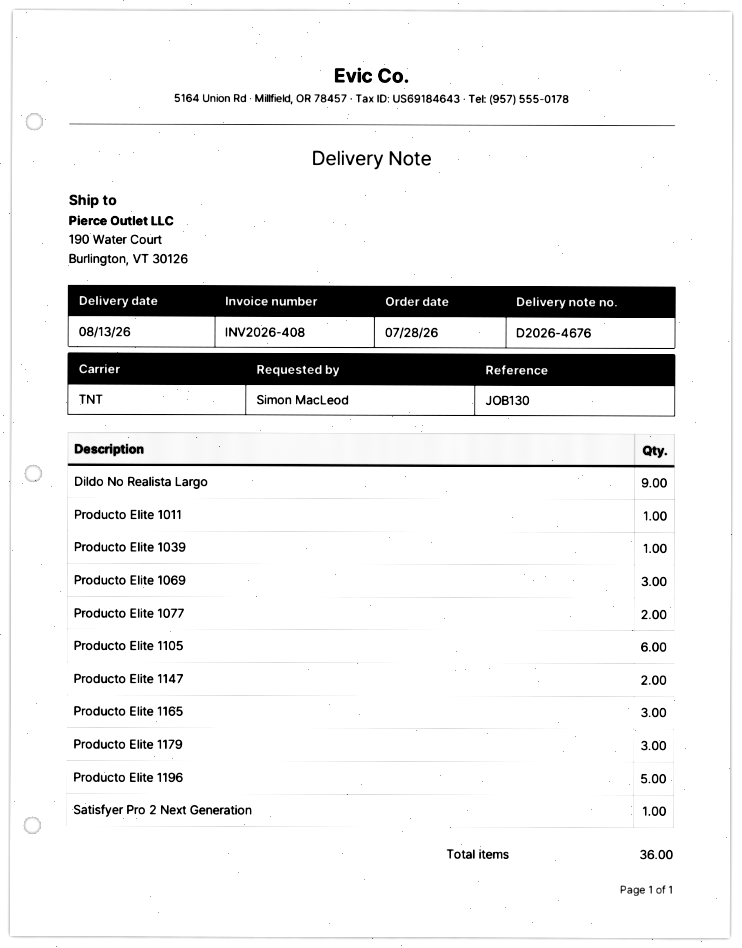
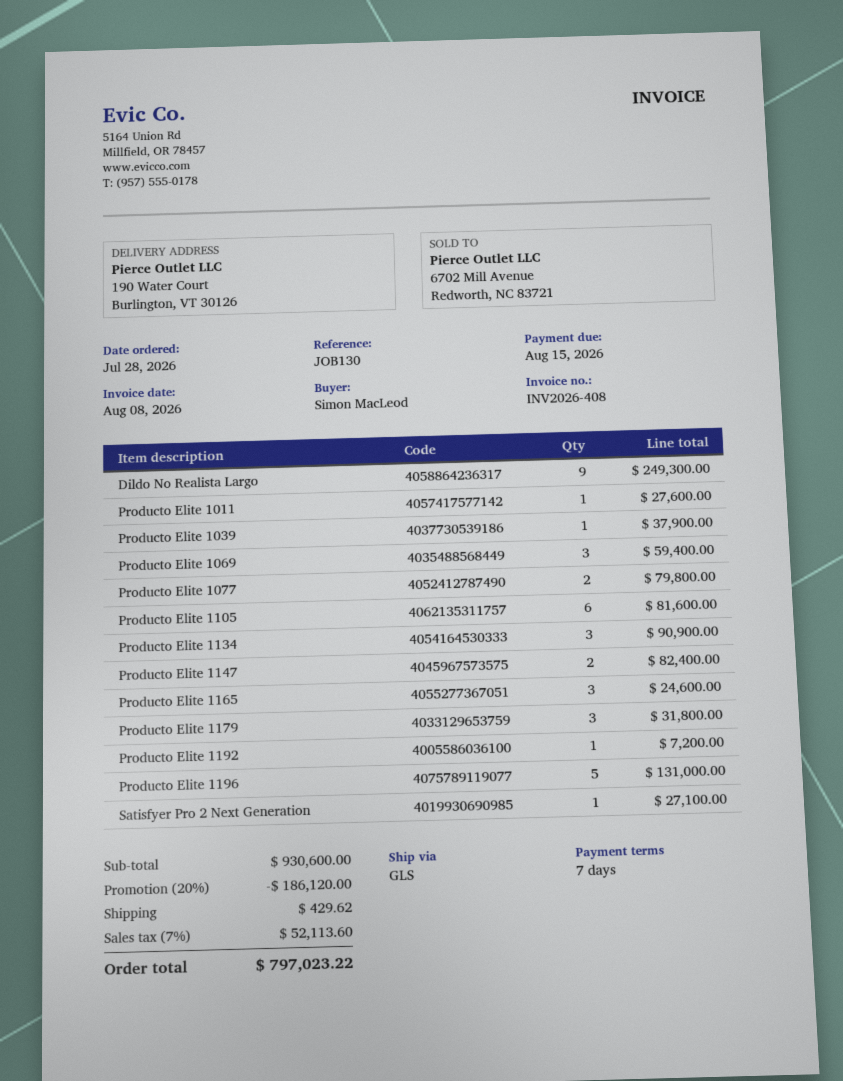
shipping method: TNT -> GLS
Producto Elite 1134: none -> 3
Producto Elite 1192: none -> 1

